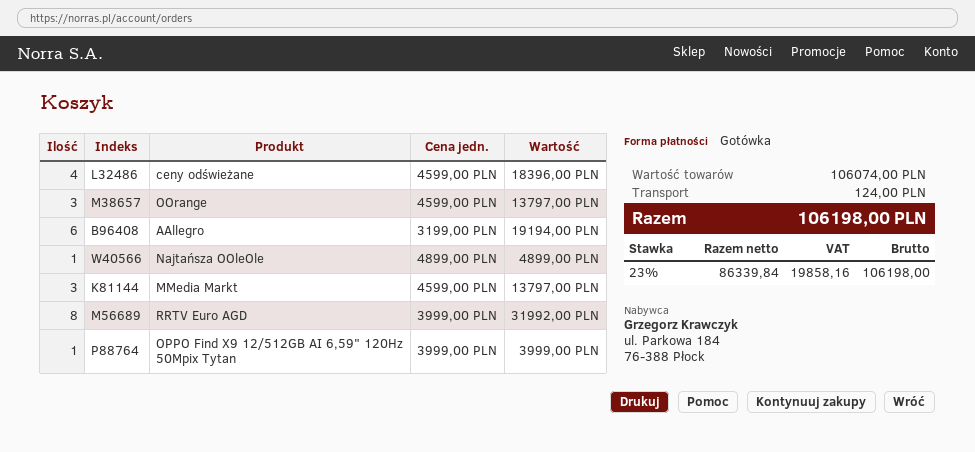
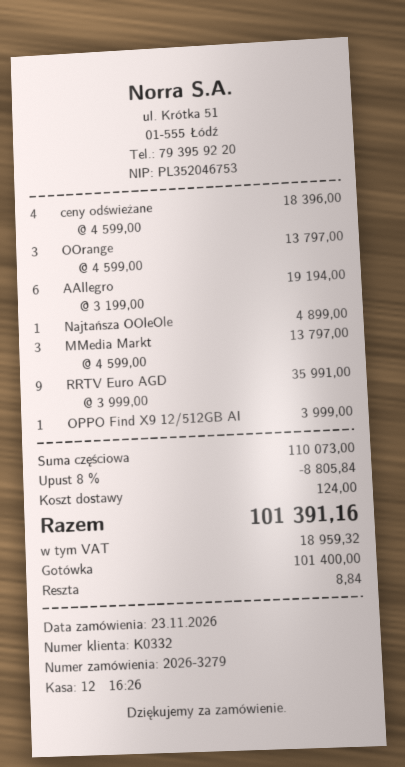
RRTV Euro AGD: 8 x 3999.00 = 31992.00 -> 9 x 3999.00 = 35991.00
subtotal: 106074.00 -> 110073.00
discount: none -> 8% = 8805.84
tax: 19858.16 -> 18959.32
total: 106198.00 -> 101391.16

